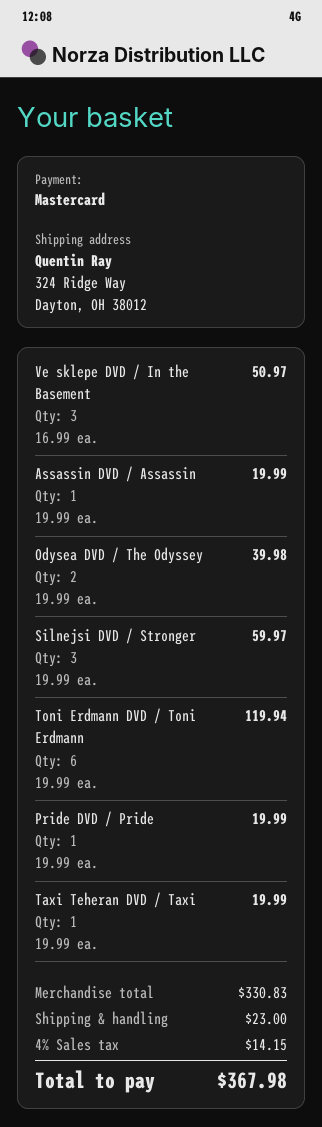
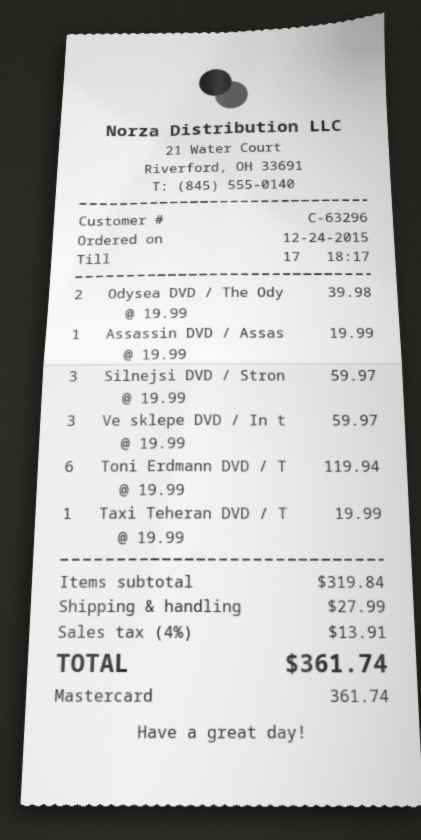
Ve sklepe DVD / In the Basement: 3 x 16.99 = 50.97 -> 3 x 19.99 = 59.97
Pride DVD / Pride: 1 x 19.99 = 19.99 -> none
subtotal: 330.83 -> 319.84
shipping: 23.00 -> 27.99
tax: 4% = 14.15 -> 4% = 13.91
total: 367.98 -> 361.74

